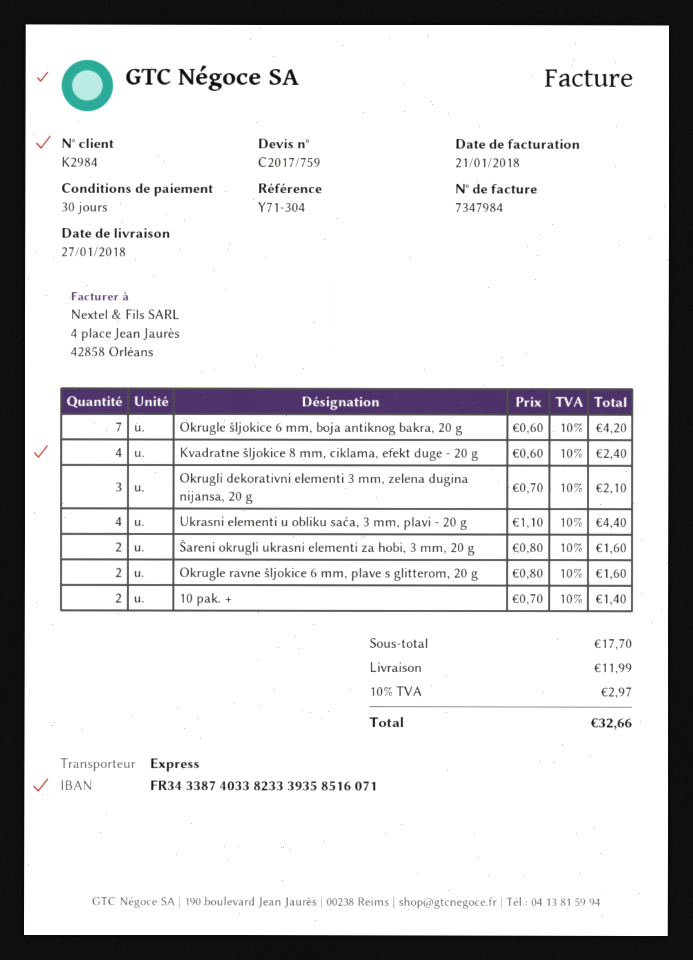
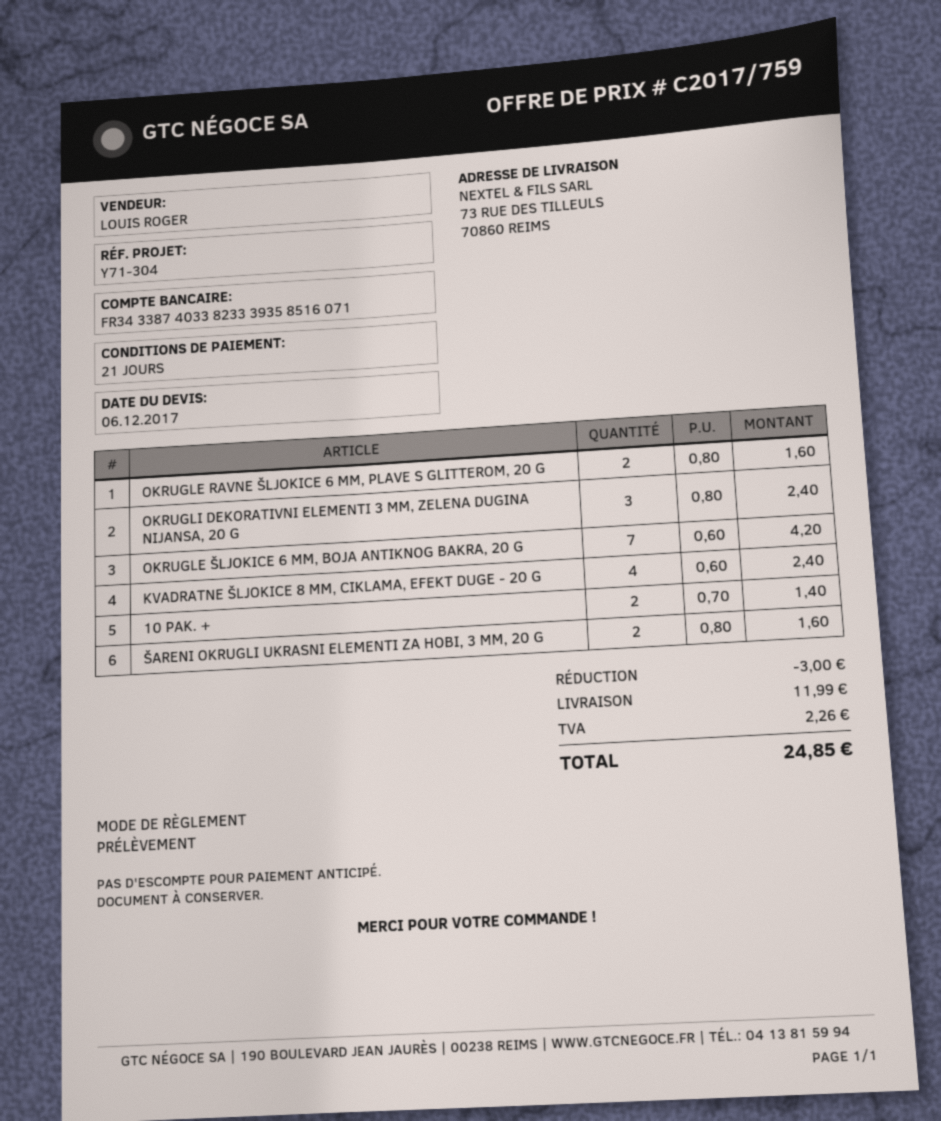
payment terms: 30 days -> 21 days
Okrugli dekorativni elementi 3 mm, zelena dugina nijansa, 20 g: 3 x 0.70 = 2.10 -> 3 x 0.80 = 2.40
Ukrasni elementi u obliku saća, 3 mm, plavi - 20 g: 4 x 1.10 = 4.40 -> none
discount: none -> 3.00
tax: 2.97 -> 2.26
total: 32.66 -> 24.85

